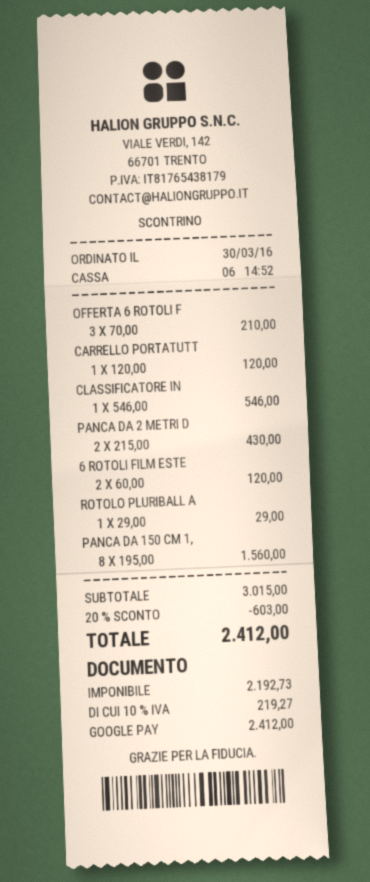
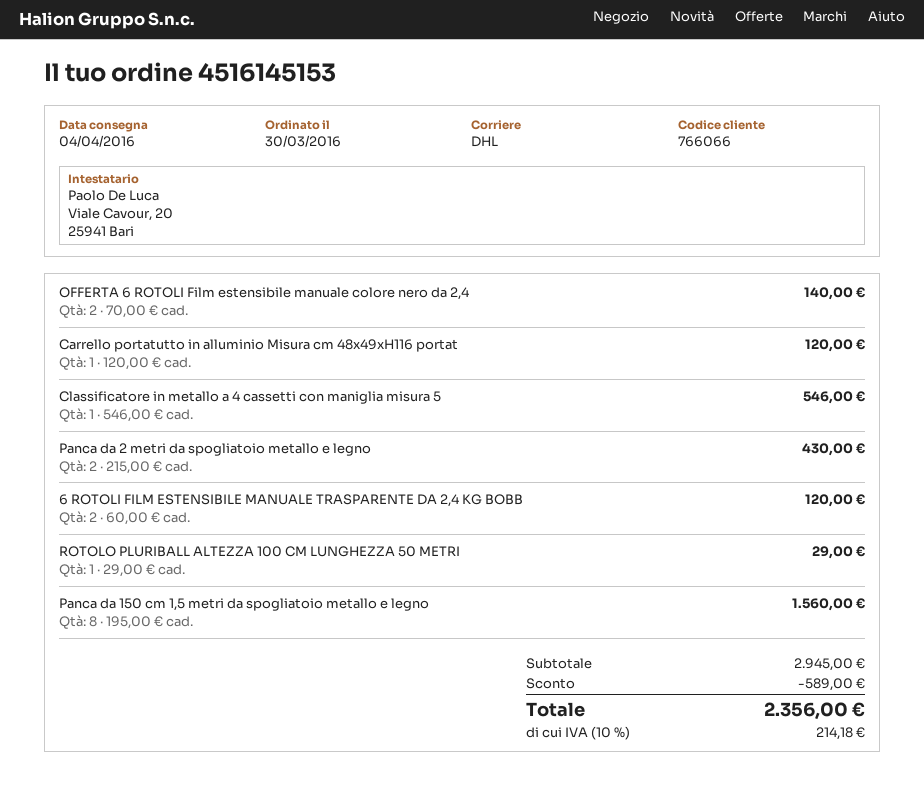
OFFERTA 6 ROTOLI F: 3 x 70.00 = 210.00 -> 2 x 70.00 = 140.00
subtotal: 3015.00 -> 2945.00
discount: 603.00 -> 589.00
tax: 10% = 219.27 -> 10% = 214.18
total: 2412.00 -> 2356.00

